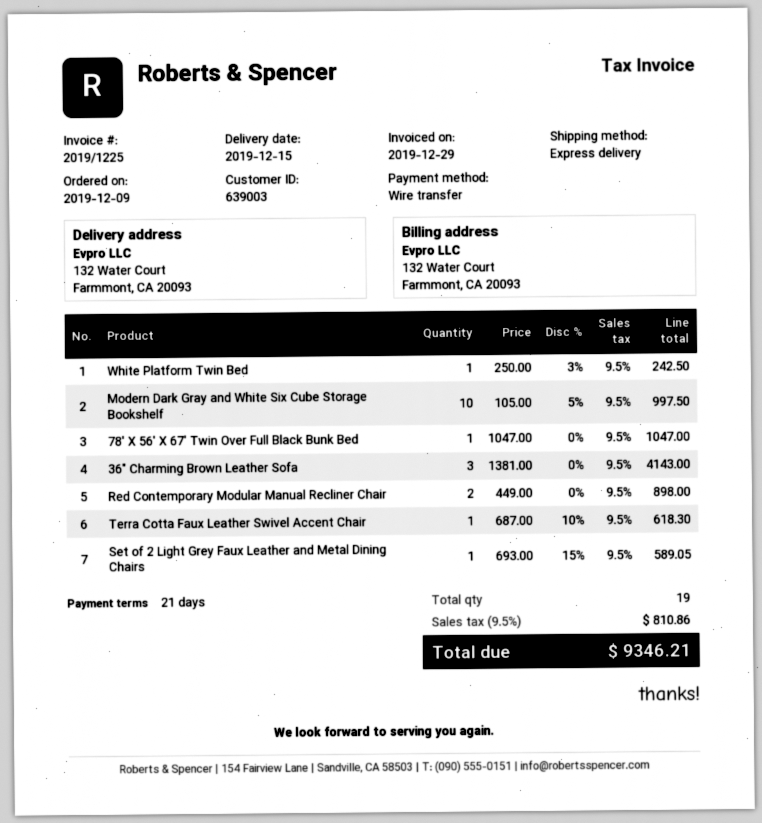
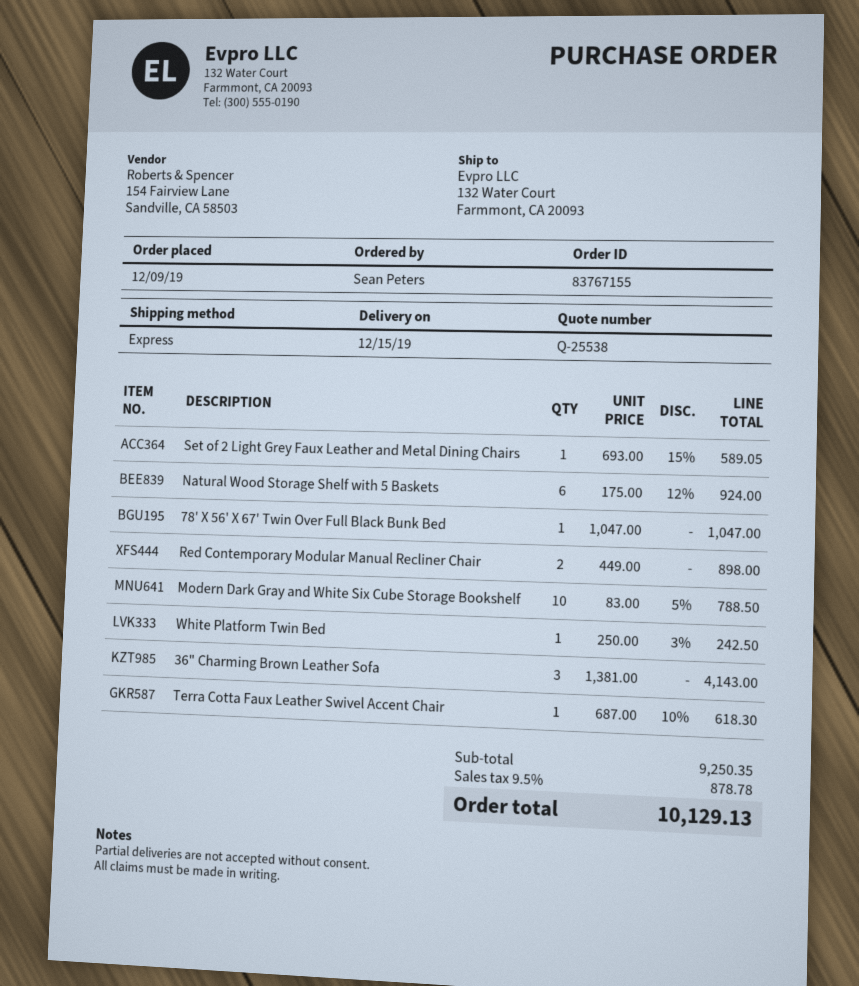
Modern Dark Gray and White Six Cube Storage Bookshelf: 10 x 105.00 - 5% = 997.50 -> 10 x 83.00 - 5% = 788.50
Natural Wood Storage Shelf with 5 Baskets: none -> 6 x 175.00 - 12% = 924.00
tax: 9.5% = 810.86 -> 9.5% = 878.78
total: 9346.21 -> 10129.13

